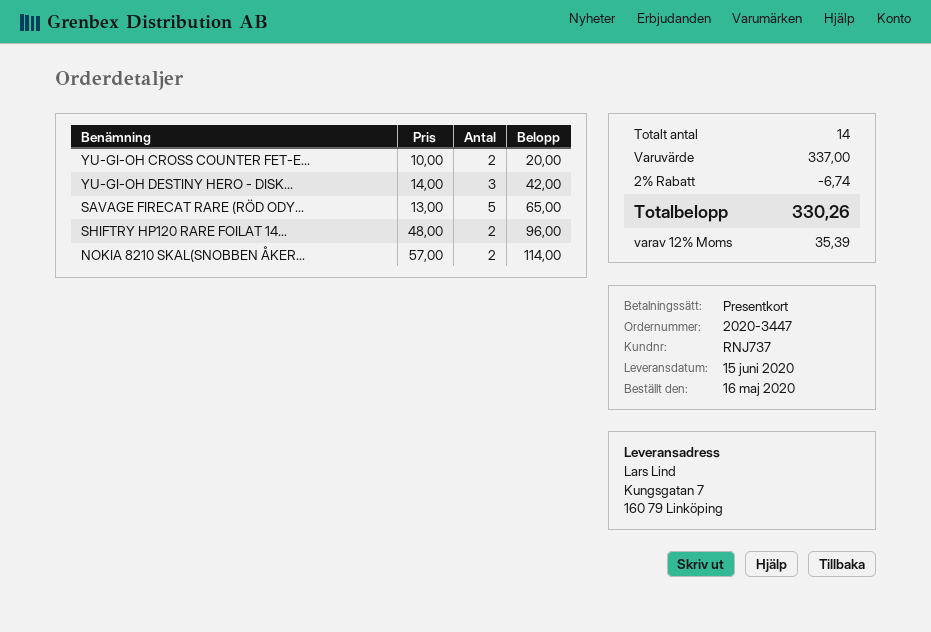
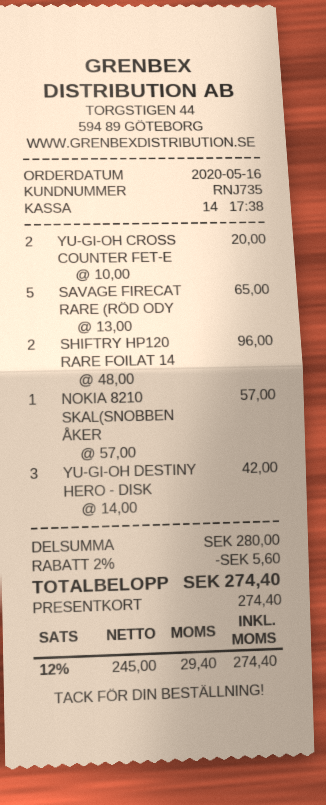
customer number: RNJ737 -> RNJ735
NOKIA 8210 SKAL(SNOBBEN ÅKER...: 2 x 57.00 = 114.00 -> 1 x 57.00 = 57.00
subtotal: 337.00 -> 280.00
discount: 2% = 6.74 -> 2% = 5.60
tax: 12% = 35.39 -> 12% = 29.40
total: 330.26 -> 274.40

